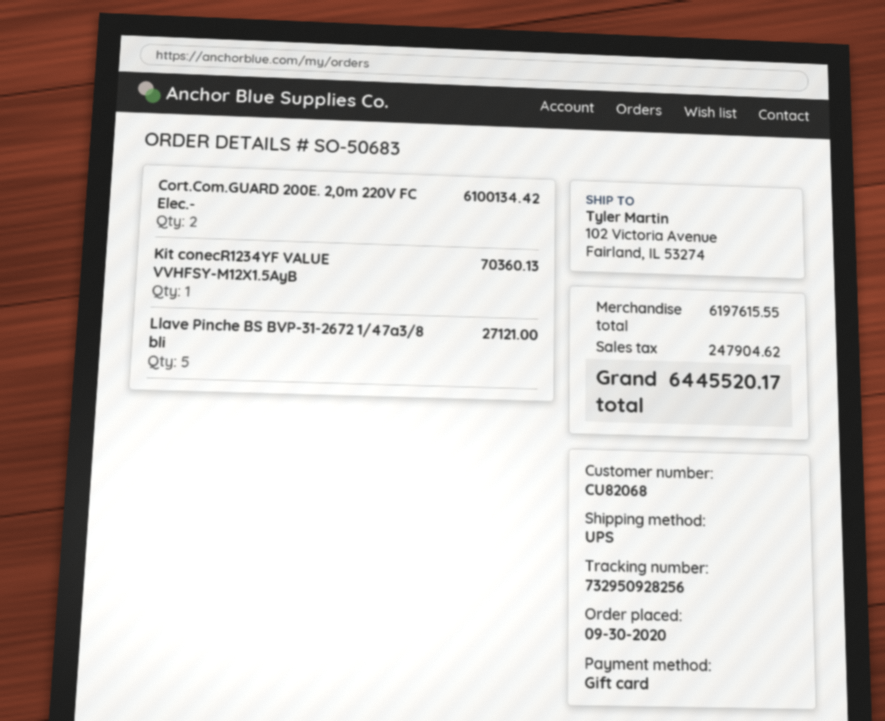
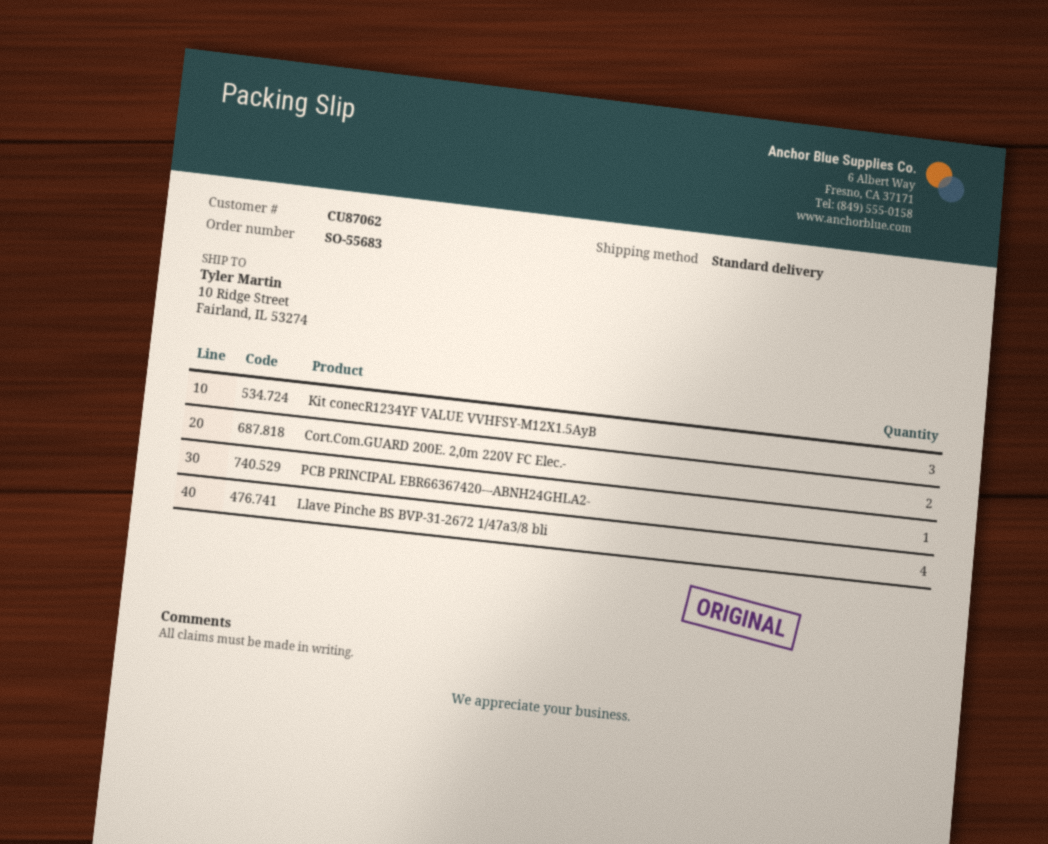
order number: SO-50683 -> SO-55683
customer number: CU82068 -> CU87062
shipping method: UPS -> standard
ship to: 102 Victoria Avenue, Fairland, IL 53274 -> 10 Ridge Street, Fairland, IL 53274
Kit conecR1234YF VALUE VVHFSY-M12X1.5AyB: 1 -> 3
Llave Pinche BS BVP-31-2672 1/47a3/8 bli: 5 -> 4
PCB PRINCIPAL EBR66367420---ABNH24GHLA2-: none -> 1

